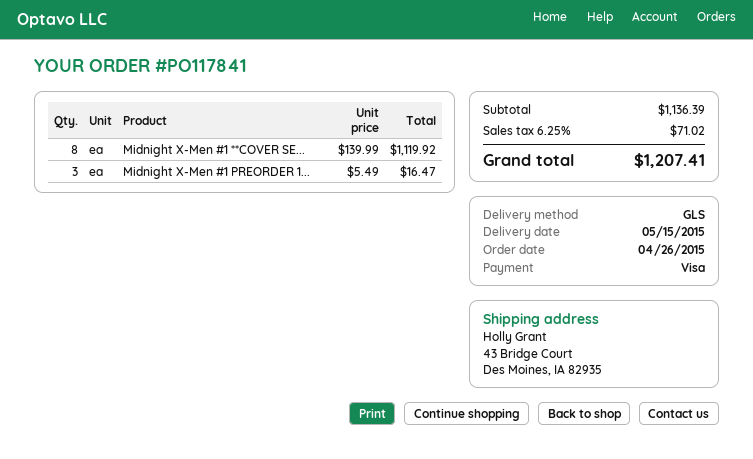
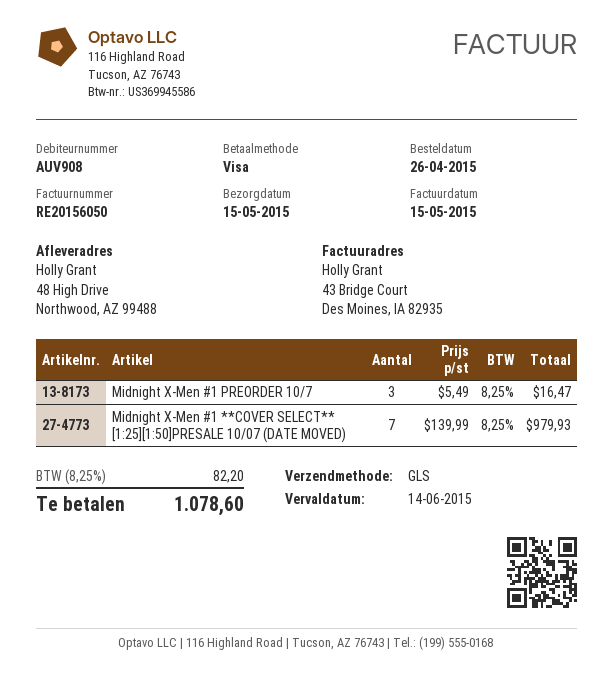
ship to: 43 Bridge Court, Des Moines, IA 82935 -> 48 High Drive, Northwood, AZ 99488
Midnight X-Men #1 **COVER SE...: 8 x 139.99 = 1119.92 -> 7 x 139.99 = 979.93
tax: 6.25% = 71.02 -> 8.25% = 82.20
total: 1207.41 -> 1078.60

